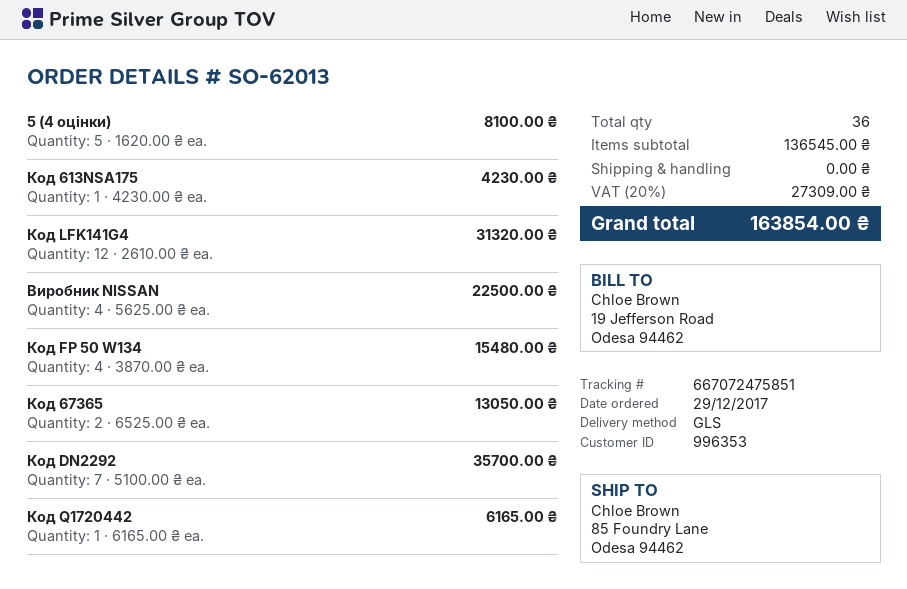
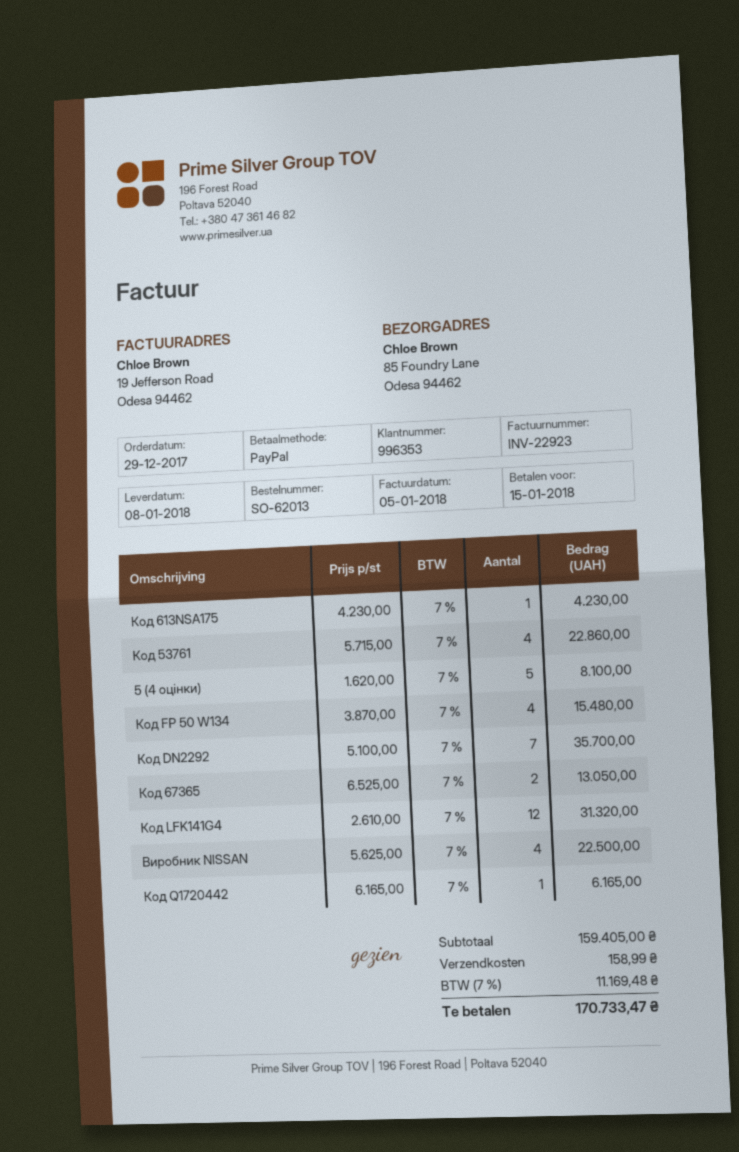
Код 53761: none -> 4 x 5715.00 = 22860.00
subtotal: 136545.00 -> 159405.00
shipping: 0.00 -> 158.99
tax: 20% = 27309.00 -> 7% = 11169.48
total: 163854.00 -> 170733.47

